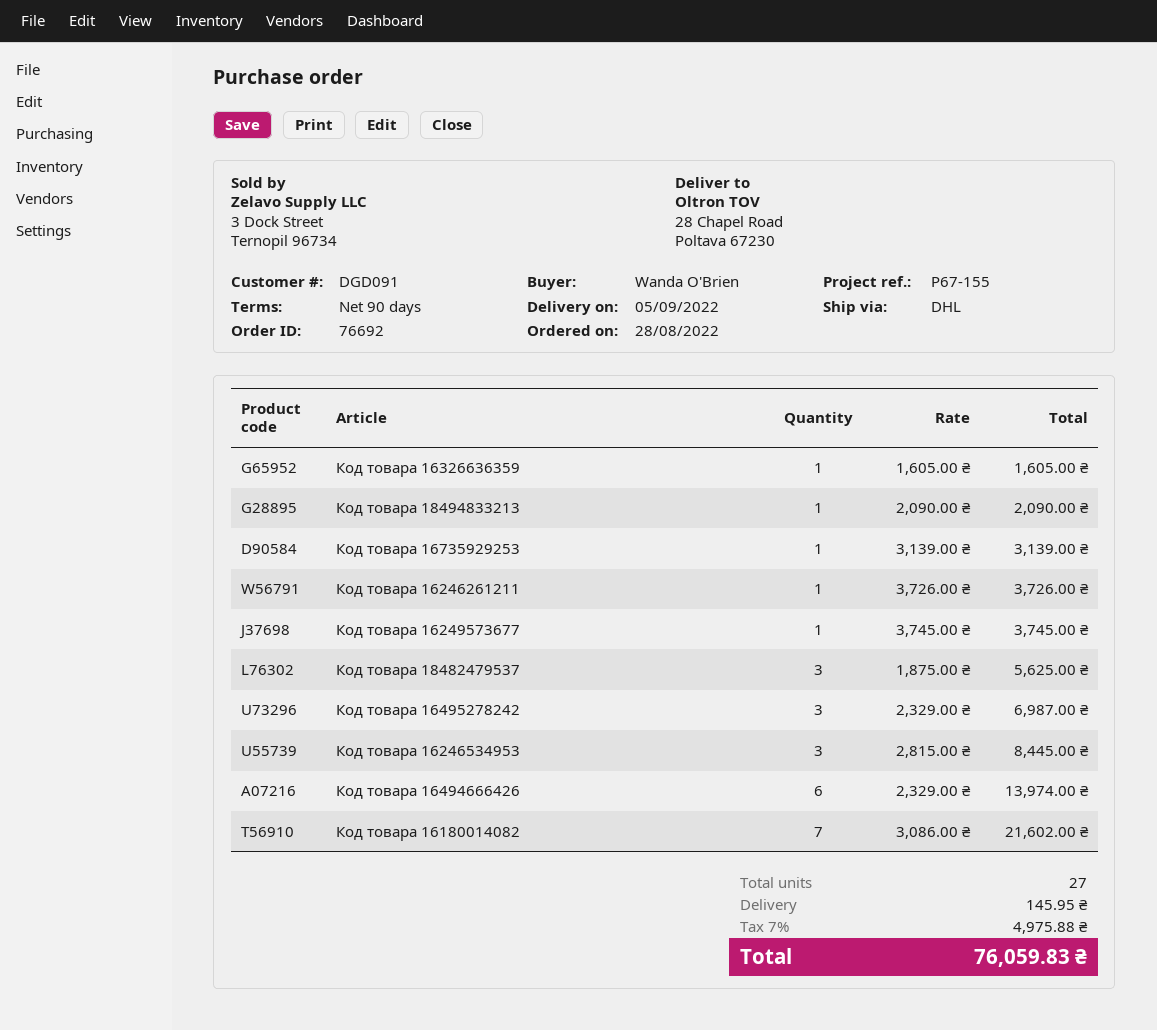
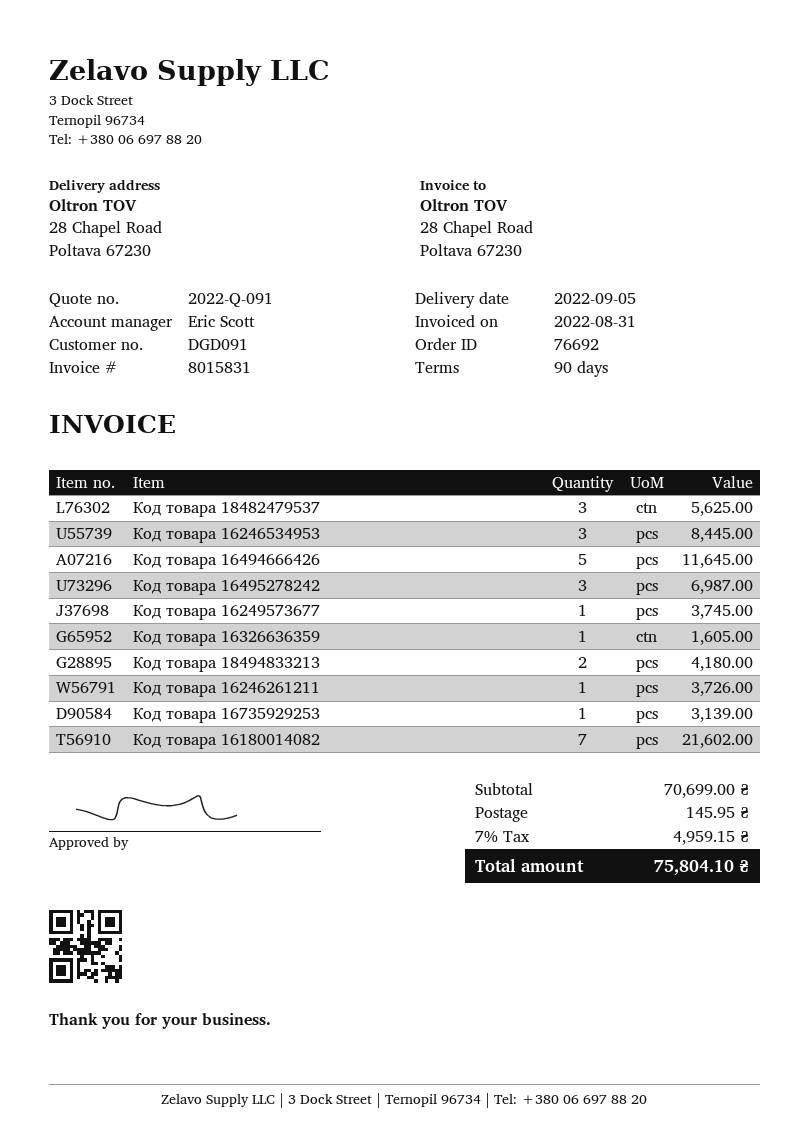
Код товара 18494833213: 1 for 2090.00 -> 2 for 4180.00
Код товара 16494666426: 6 for 13974.00 -> 5 for 11645.00
tax: 7% = 4975.88 -> 7% = 4959.15
total: 76059.83 -> 75804.10

